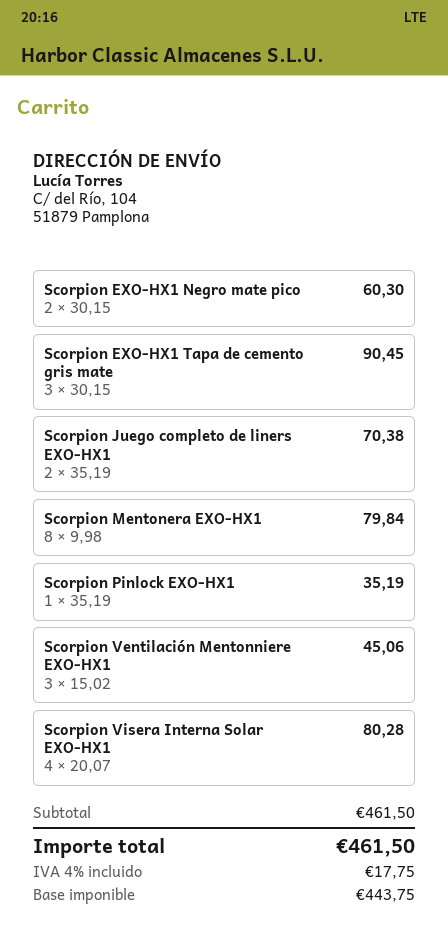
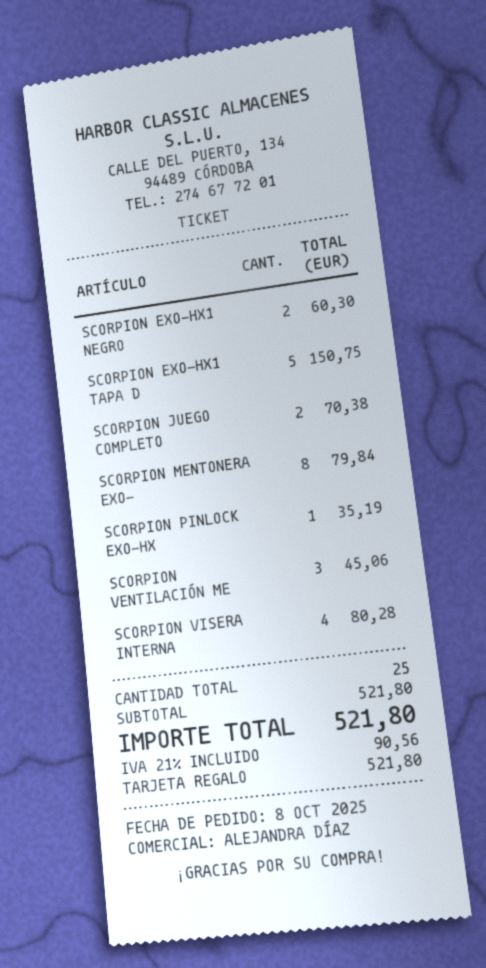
Scorpion EXO-HX1 Tapa de cemento gris mate: 3 for 90.45 -> 5 for 150.75
subtotal: 461.50 -> 521.80
tax: 4% = 17.75 -> 21% = 90.56
total: 461.50 -> 521.80

